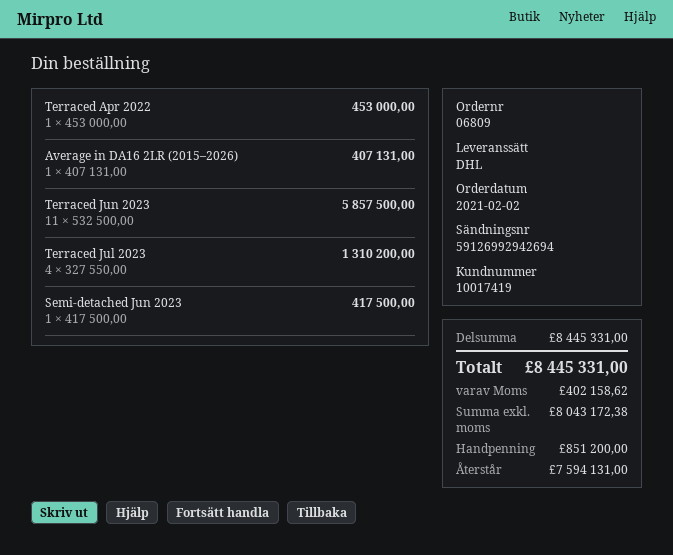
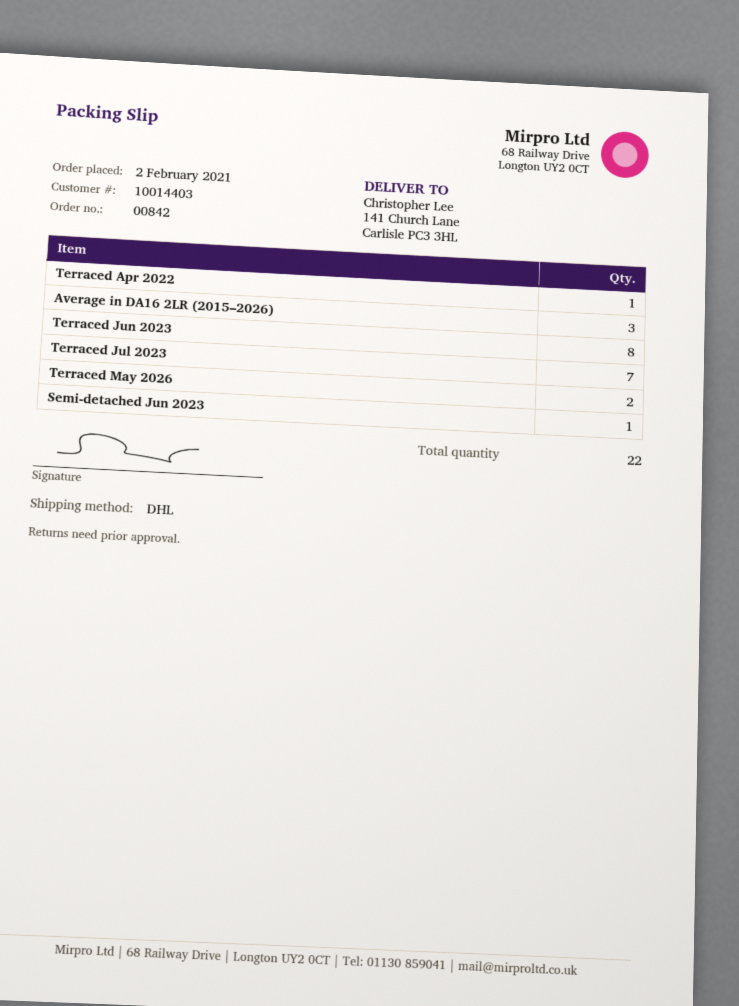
order number: 06809 -> 00842
customer number: 10017419 -> 10014403
Average in DA16 2LR (2015–2026): 1 -> 3
Terraced Jun 2023: 11 -> 8
Terraced Jul 2023: 4 -> 7
Terraced May 2026: none -> 2

